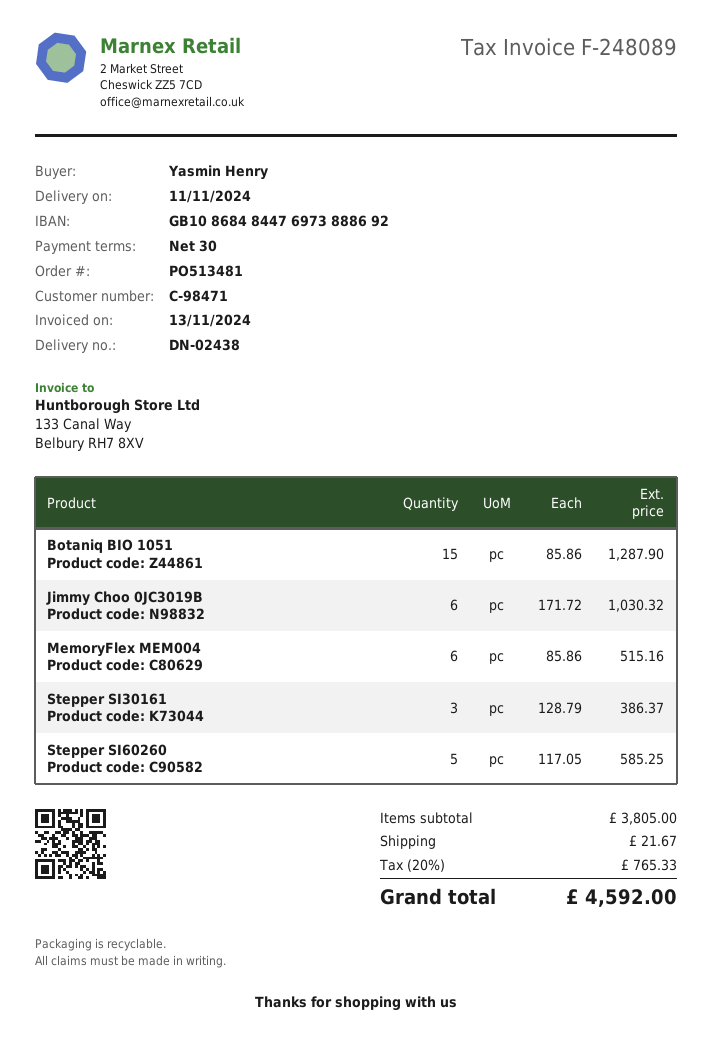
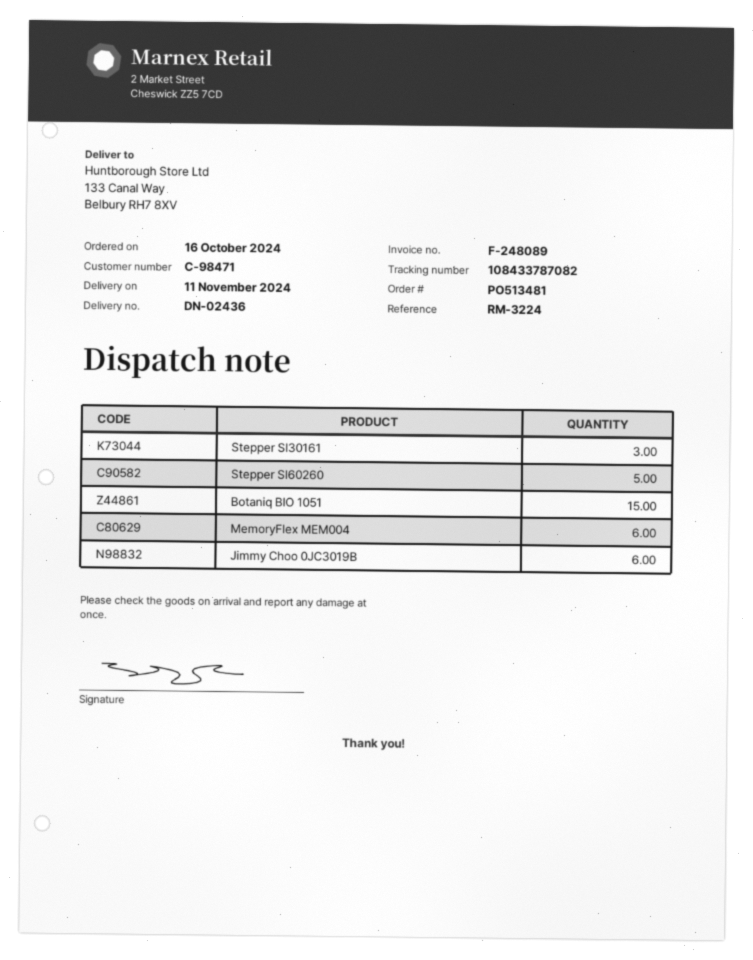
delivery note number: DN-02438 -> DN-02436

